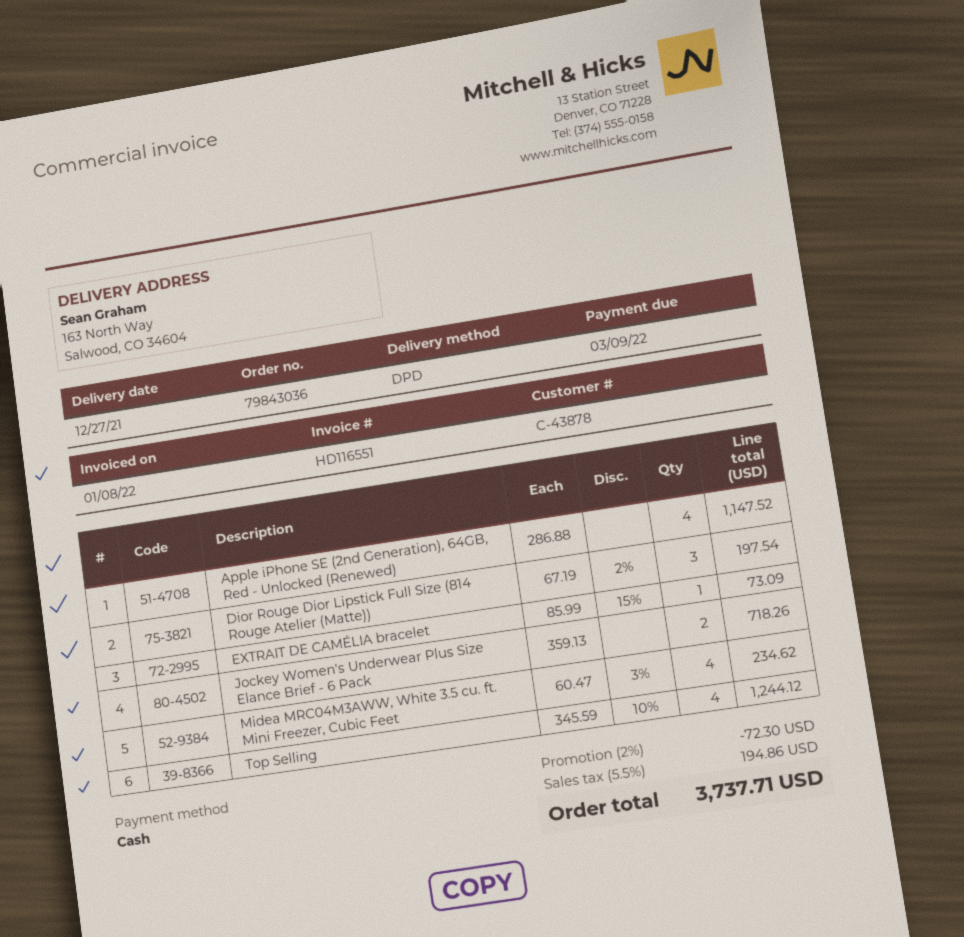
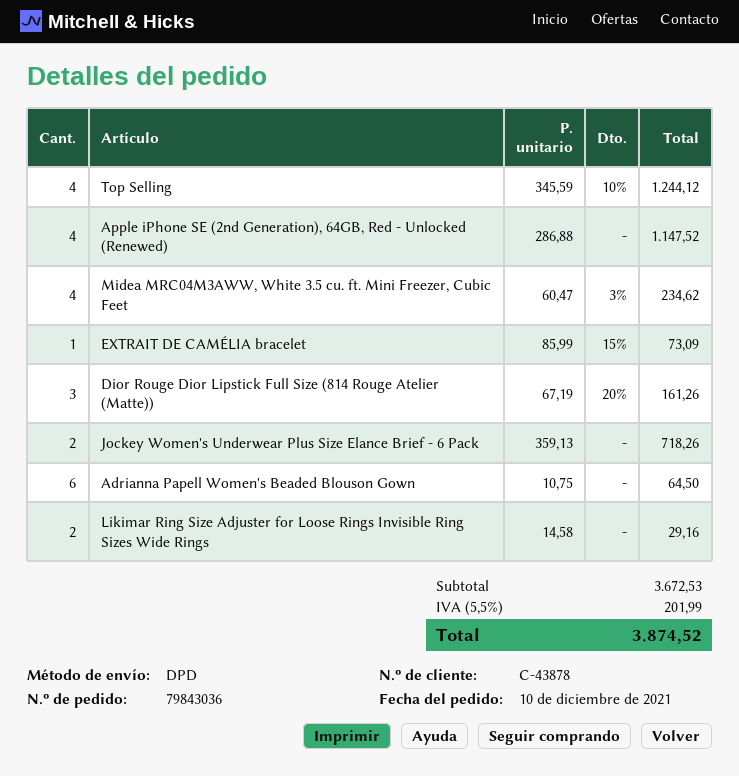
Dior Rouge Dior Lipstick Full Size (814 Rouge Atelier (Matte)): 3 x 67.19 - 2% = 197.54 -> 3 x 67.19 - 20% = 161.26
Adrianna Papell Women's Beaded Blouson Gown: none -> 6 x 10.75 = 64.50
Likimar Ring Size Adjuster for Loose Rings Invisible Ring Sizes Wide Rings: none -> 2 x 14.58 = 29.16
discount: 2% = 72.30 -> none
tax: 5.5% = 194.86 -> 5.5% = 201.99
total: 3737.71 -> 3874.52

